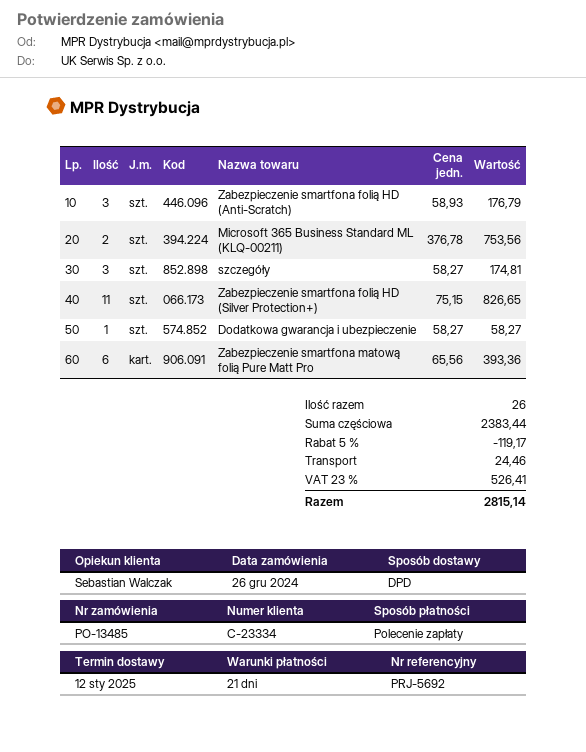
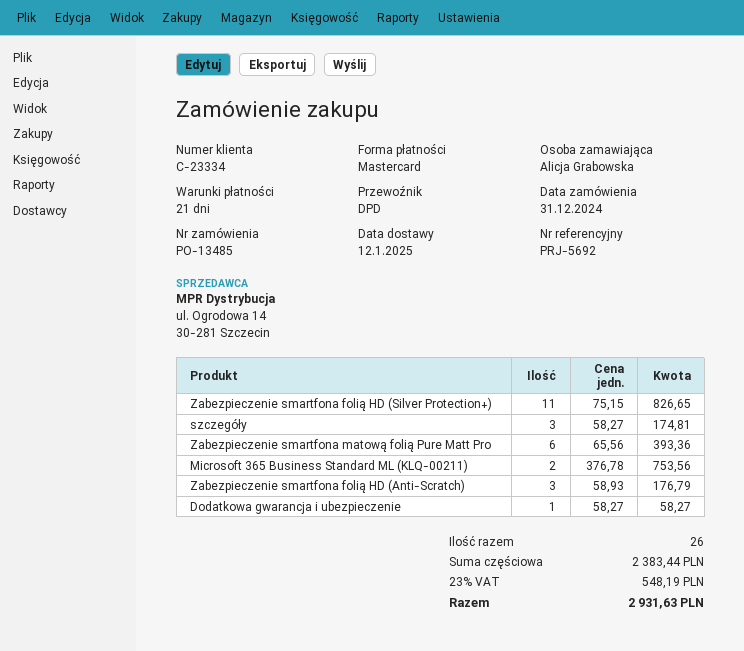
order date: 2024-12-26 -> 2024-12-31
payment method: direct debit -> Mastercard
discount: 5% = 119.17 -> none
shipping: 24.46 -> none
tax: 23% = 526.41 -> 23% = 548.19
total: 2815.14 -> 2931.63

